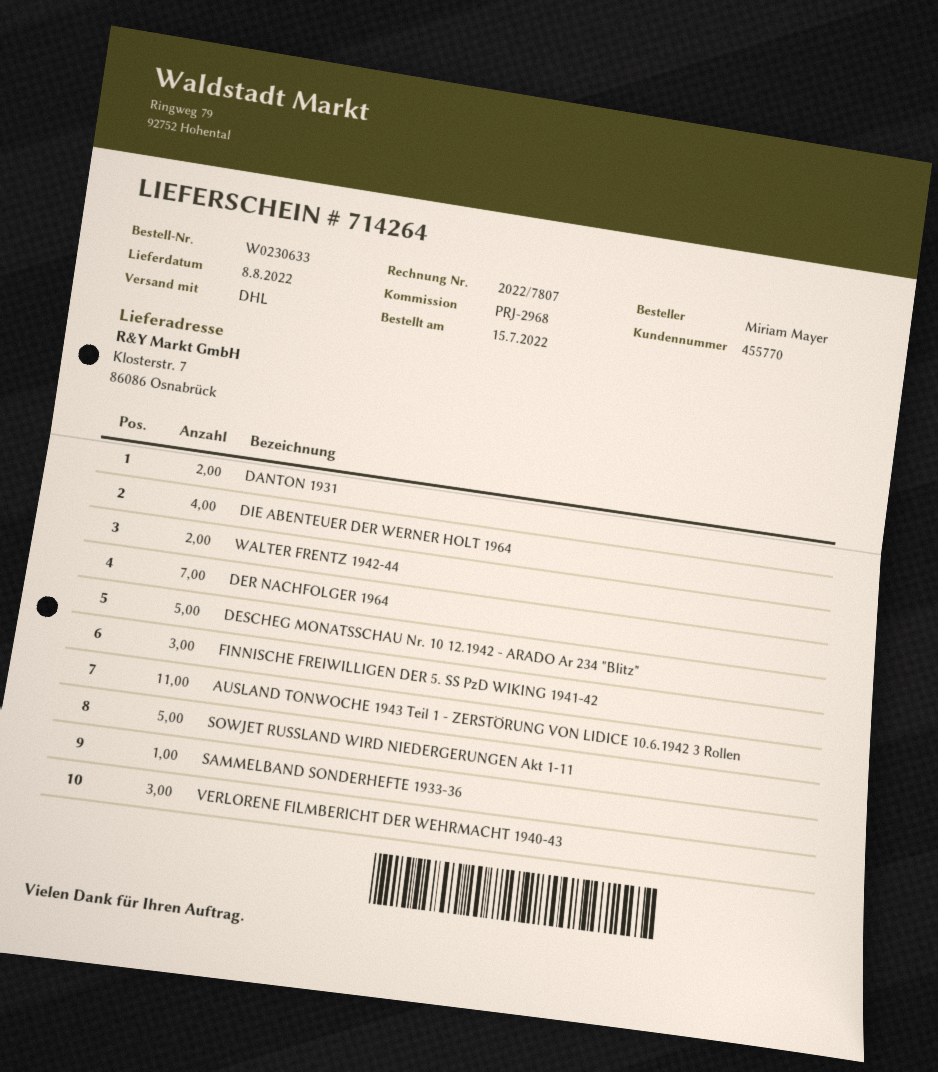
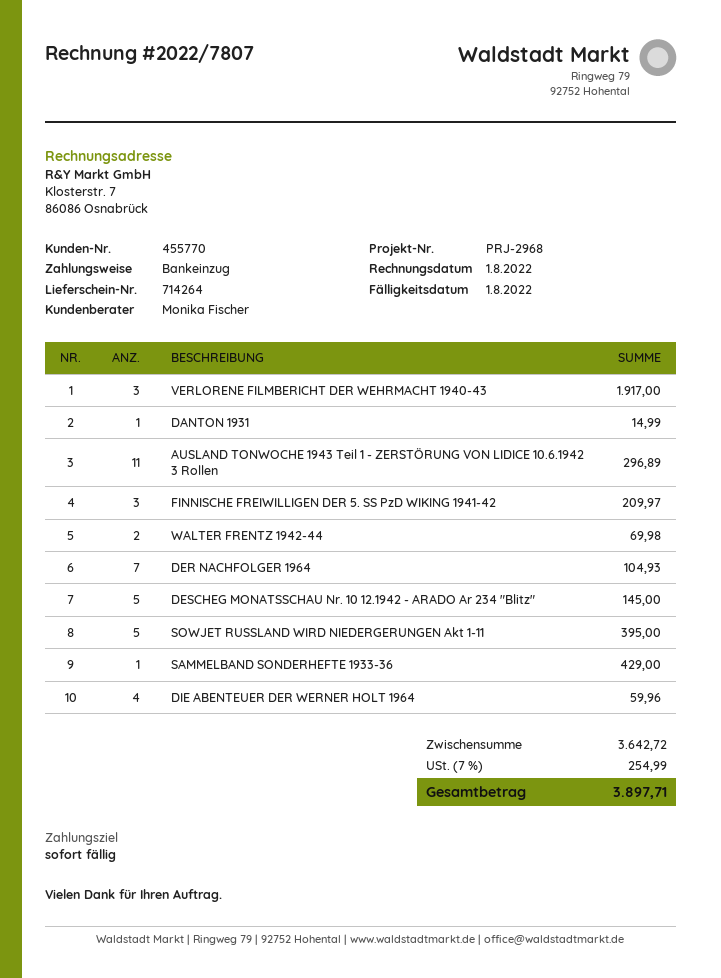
DANTON 1931: 2 -> 1

